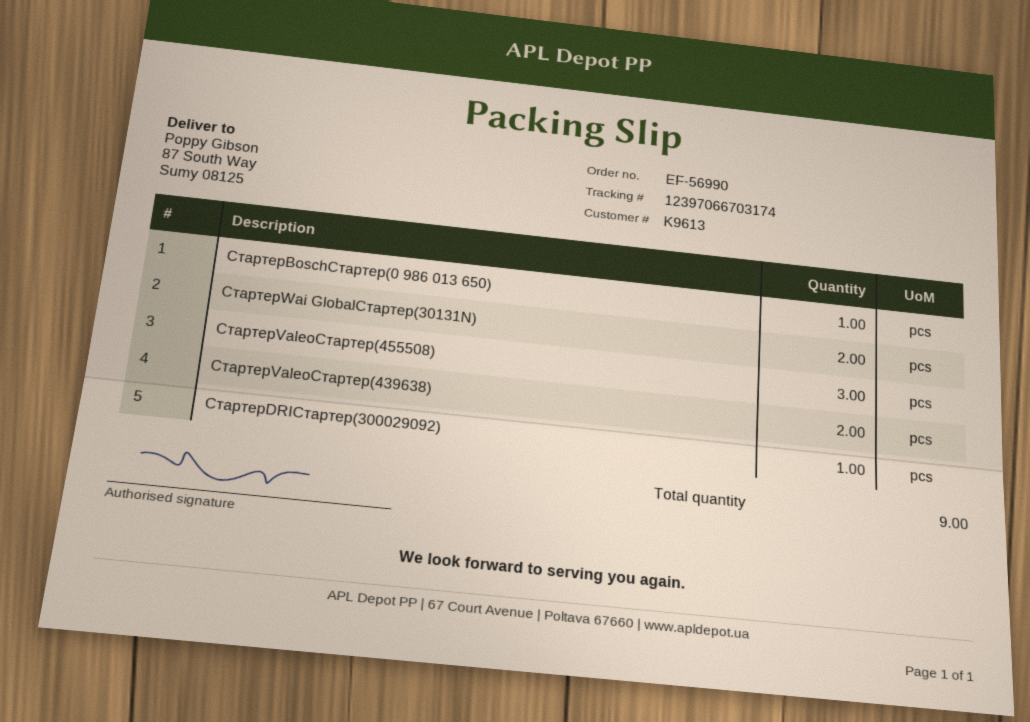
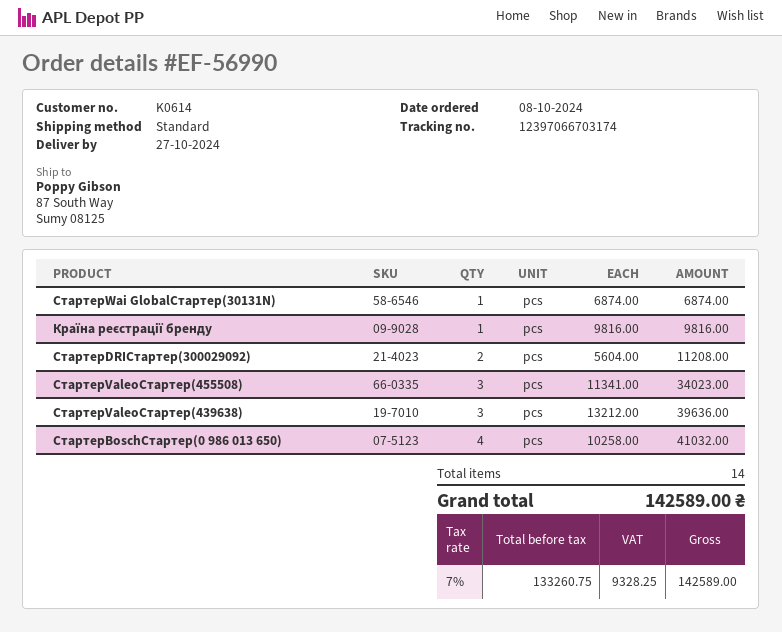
customer number: K9613 -> K0614
СтартерBoschСтартер(0 986 013 650): 1 -> 4
СтартерWai GlobalСтартер(30131N): 2 -> 1
СтартерValeoСтартер(439638): 2 -> 3
СтартерDRIСтартер(300029092): 1 -> 2
Країна реєстрації бренду: none -> 1
total quantity: 9 -> 14

